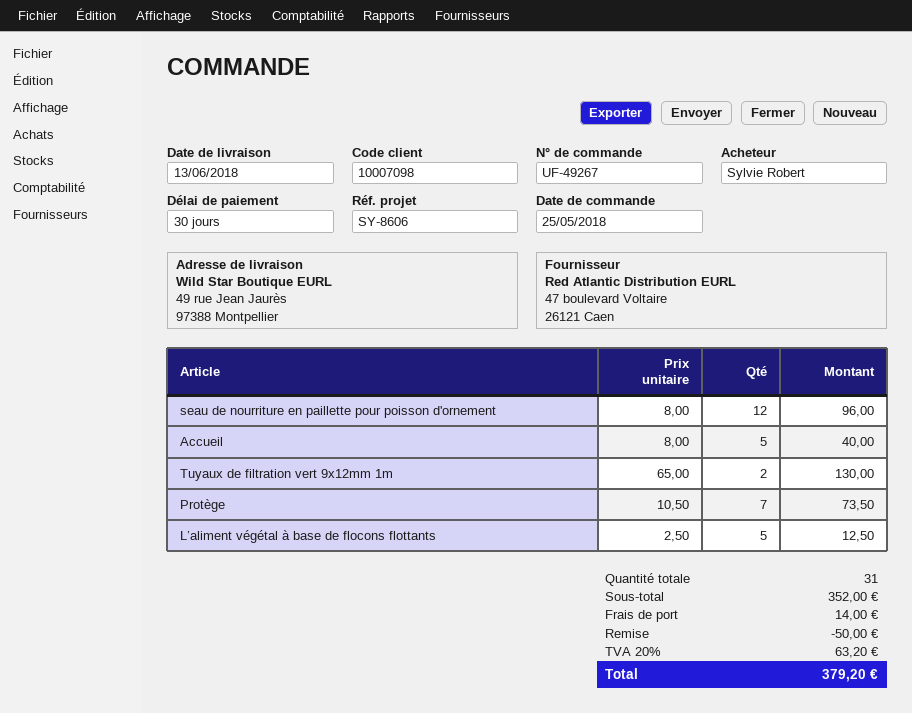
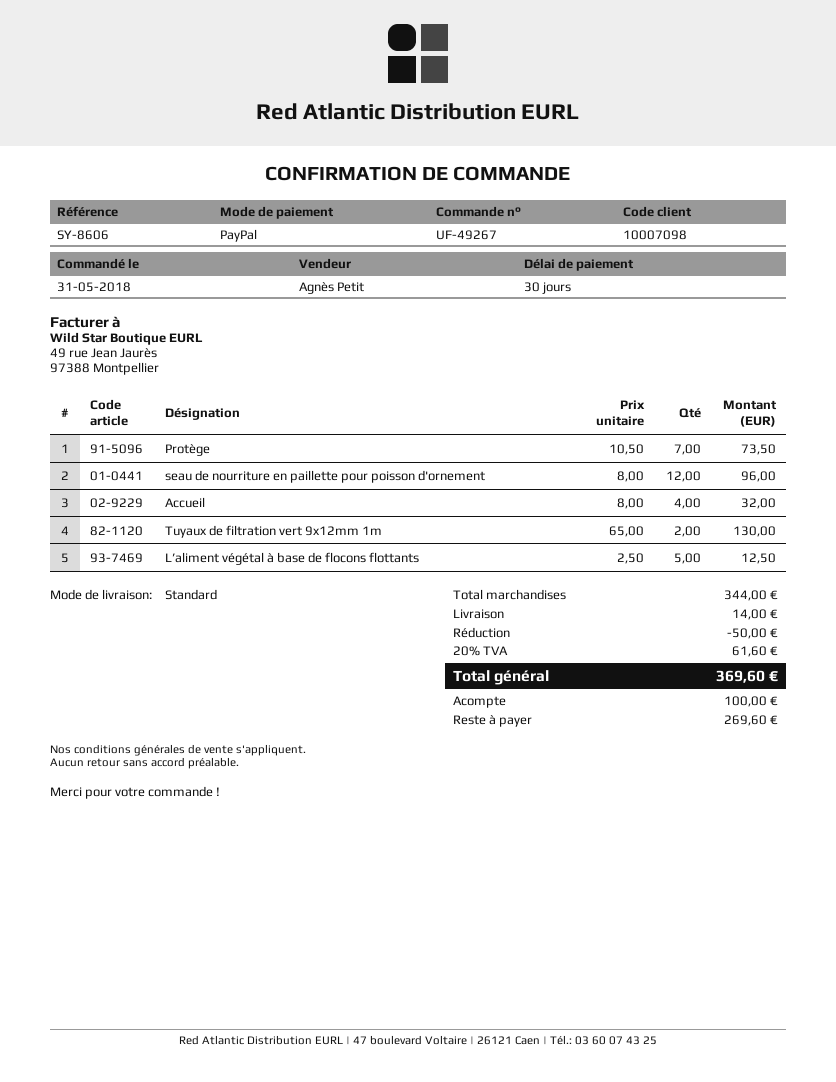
order date: 2018-05-25 -> 2018-05-31
Accueil: 5 x 8.00 = 40.00 -> 4 x 8.00 = 32.00
subtotal: 352.00 -> 344.00
tax: 20% = 63.20 -> 20% = 61.60
total: 379.20 -> 369.60

